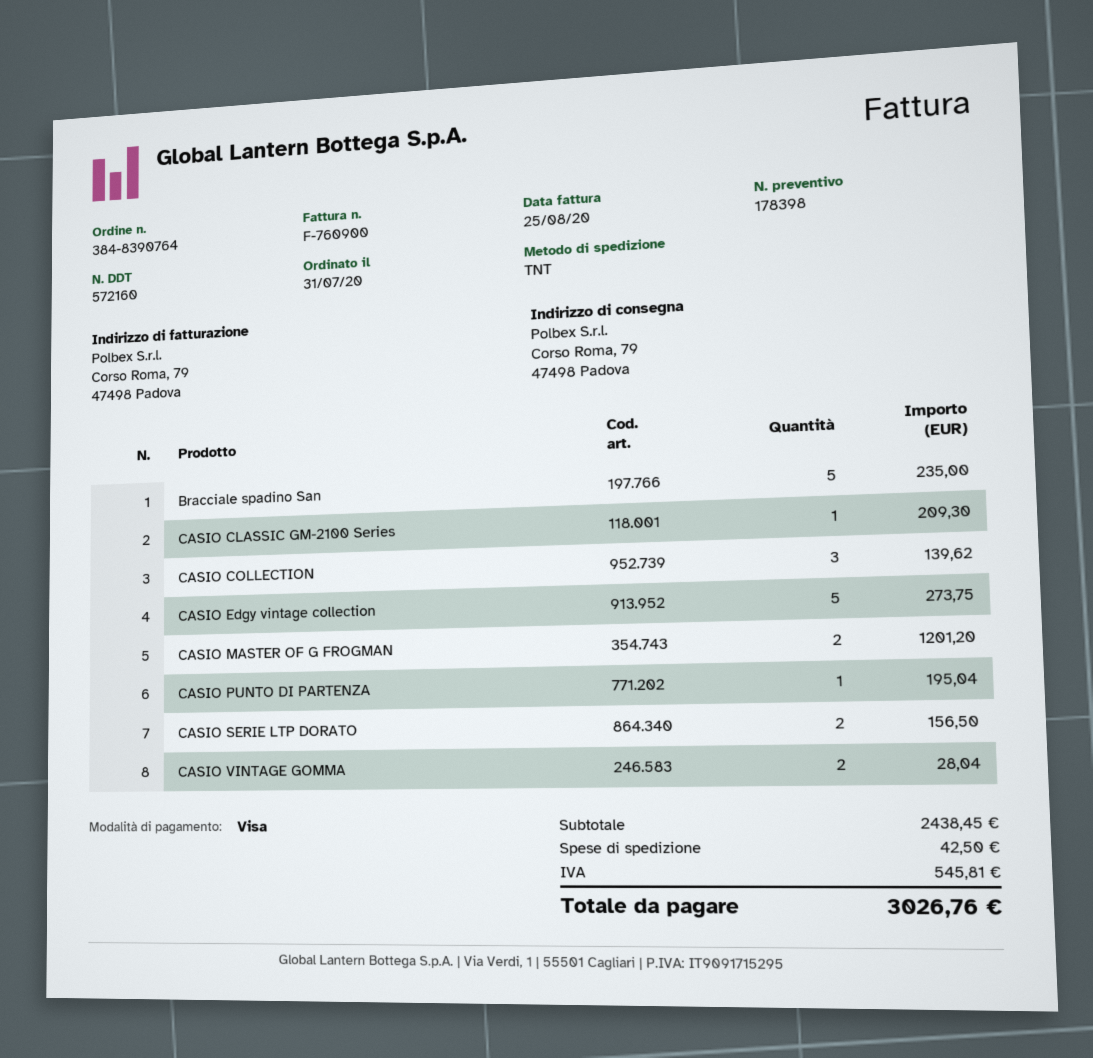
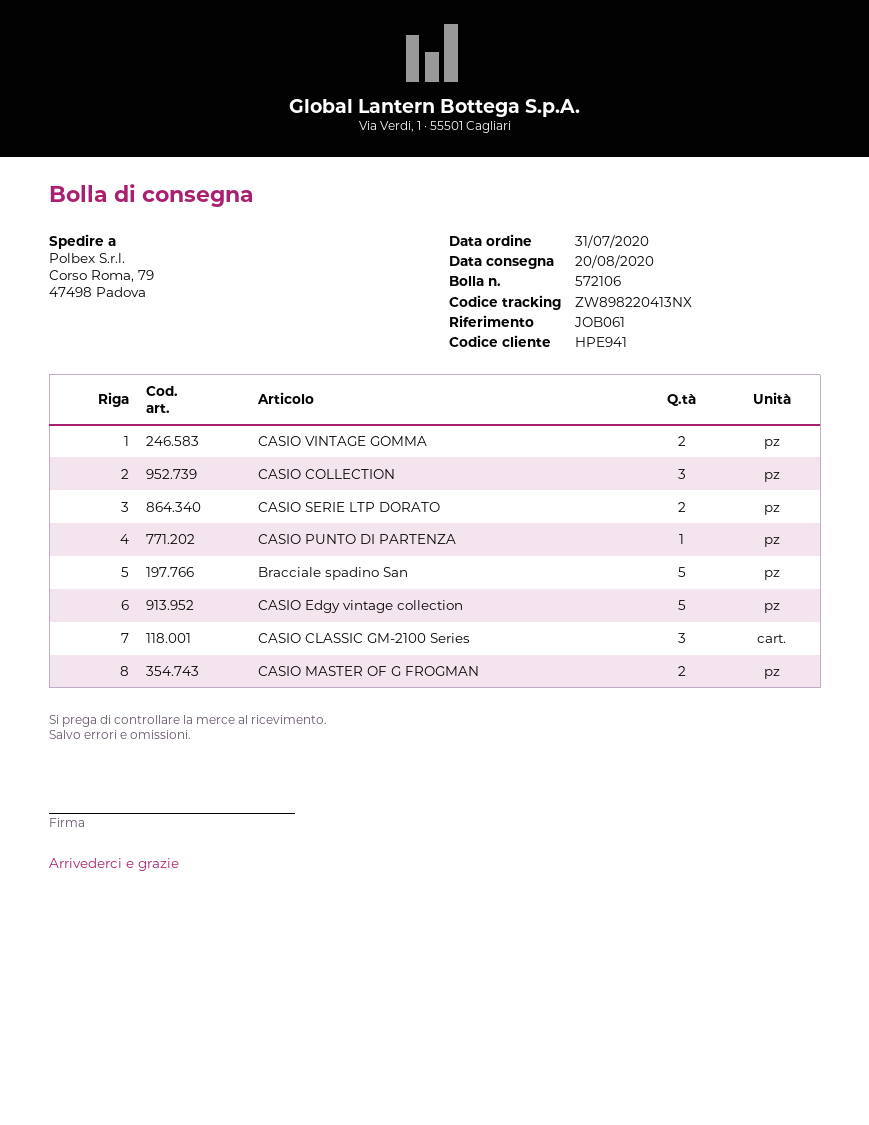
delivery note number: 572160 -> 572106
CASIO CLASSIC GM-2100 Series: 1 -> 3

